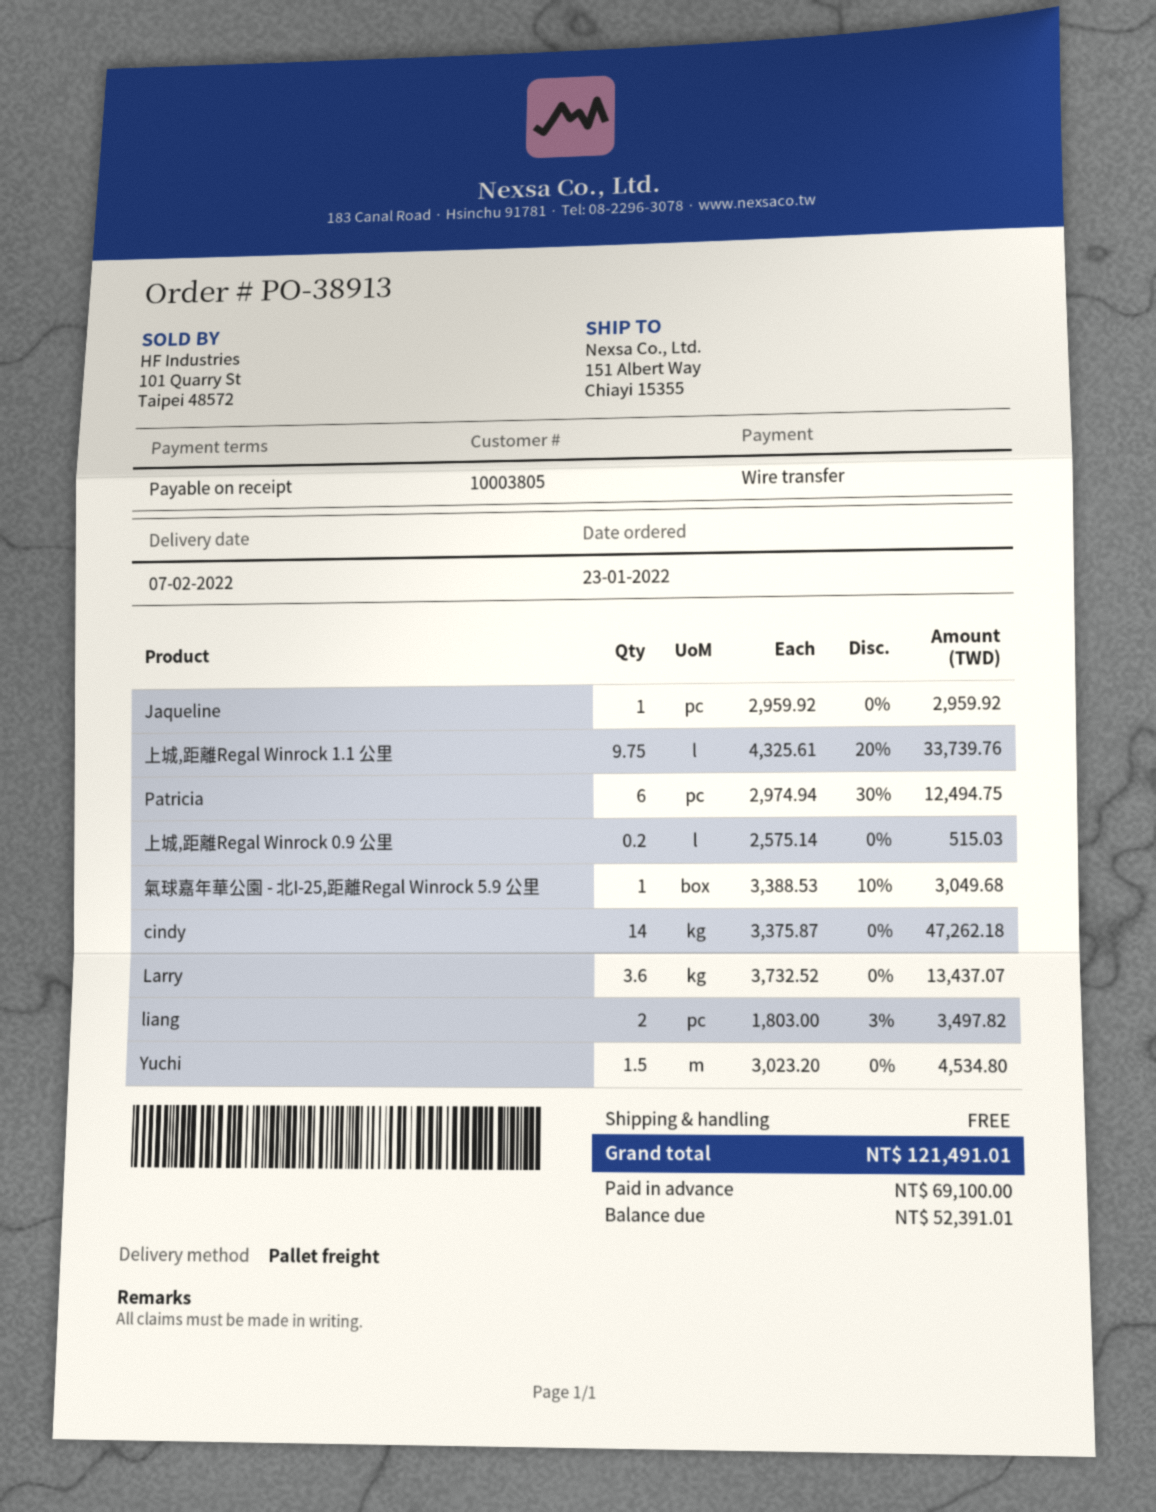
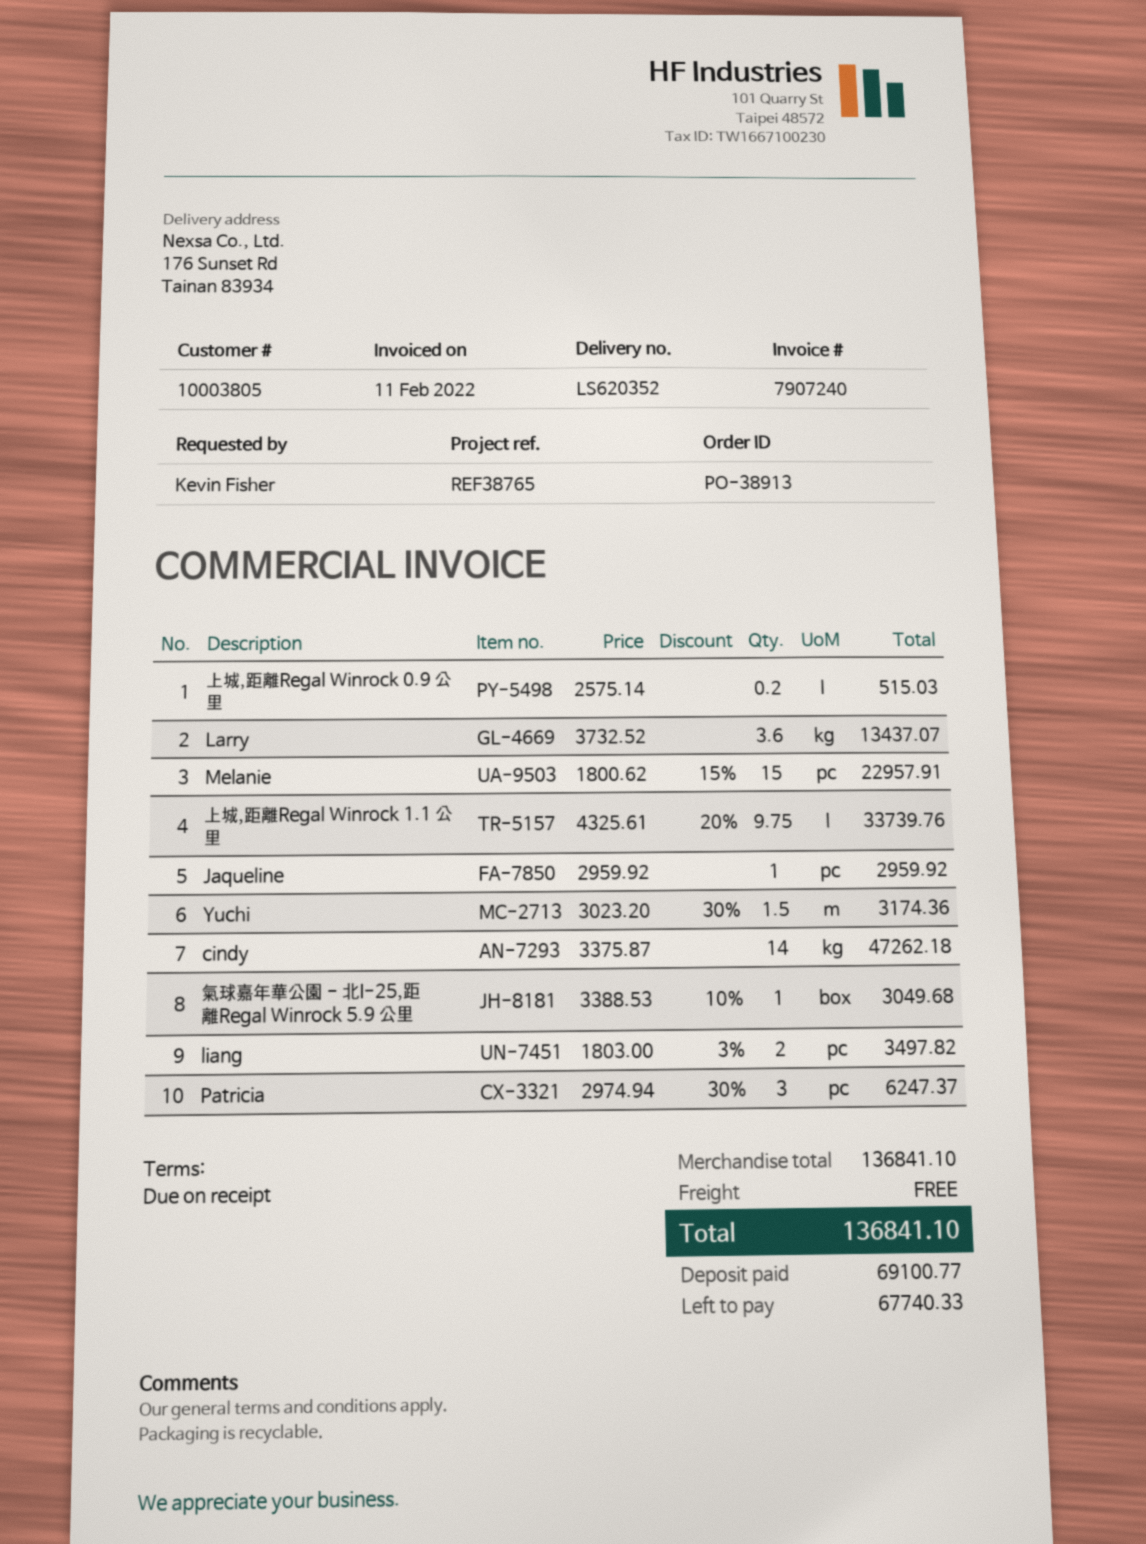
ship to: 151 Albert Way, Chiayi 15355 -> 176 Sunset Rd, Tainan 83934
Patricia: 6 x 2974.94 - 30% = 12494.75 -> 3 x 2974.94 - 30% = 6247.37
Yuchi: 1.5 x 3023.20 = 4534.80 -> 1.5 x 3023.20 - 30% = 3174.36
Melanie: none -> 15 x 1800.62 - 15% = 22957.91
total: 121491.01 -> 136841.10
deposit: 69100.00 -> 69100.77
balance: 52391.01 -> 67740.33

